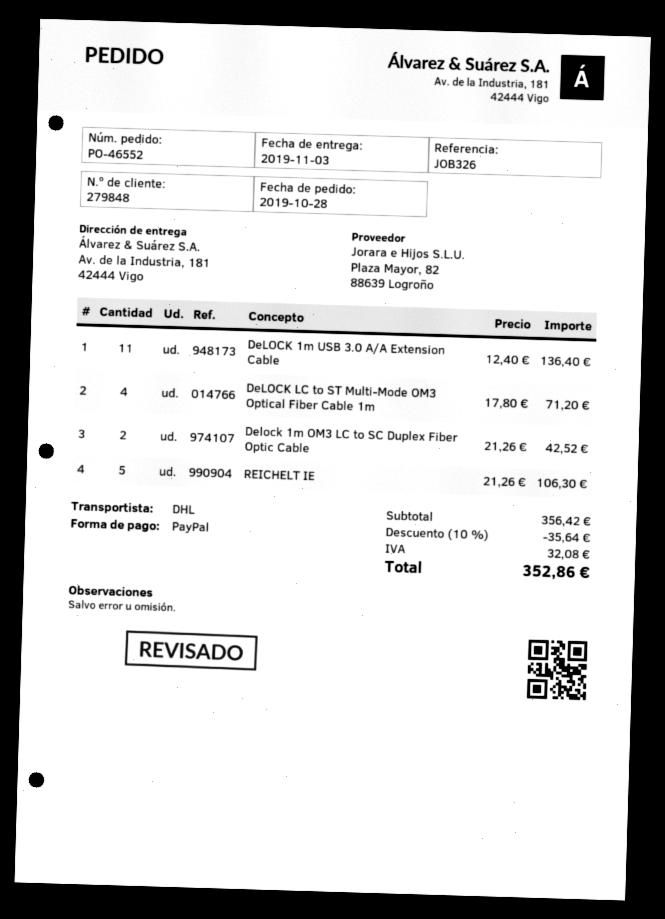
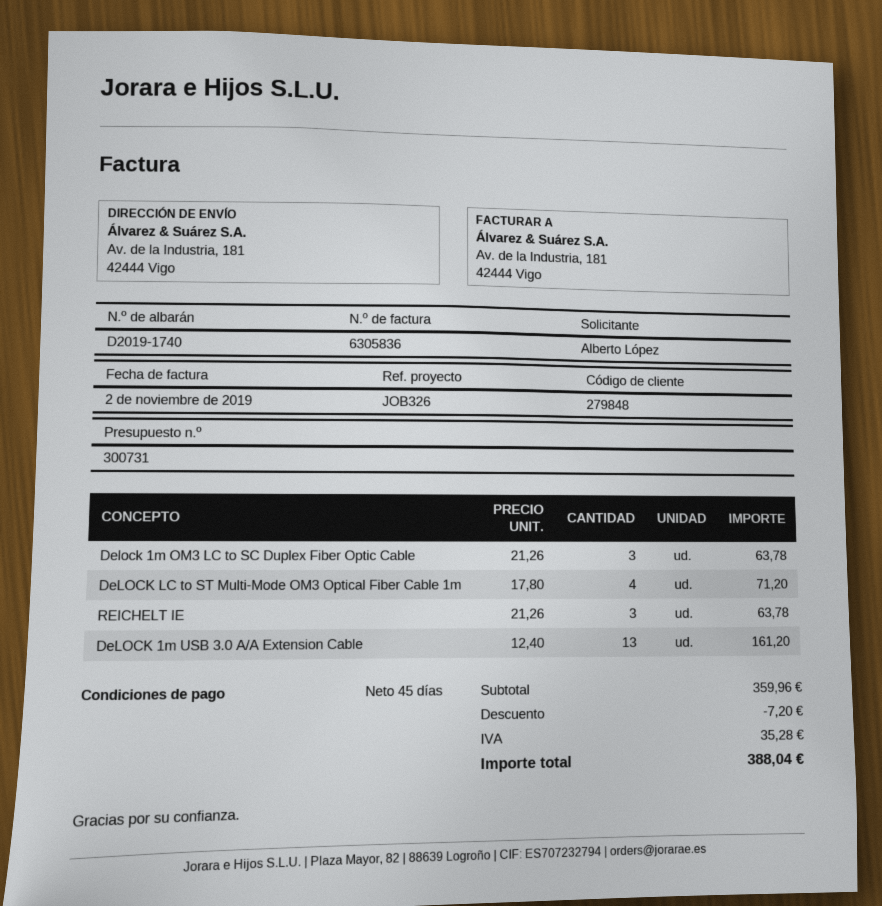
DeLOCK 1m USB 3.0 A/A Extension Cable: 11 x 12.40 = 136.40 -> 13 x 12.40 = 161.20
Delock 1m OM3 LC to SC Duplex Fiber Optic Cable: 2 x 21.26 = 42.52 -> 3 x 21.26 = 63.78
REICHELT IE: 5 x 21.26 = 106.30 -> 3 x 21.26 = 63.78
subtotal: 356.42 -> 359.96
discount: 35.64 -> 7.20
tax: 32.08 -> 35.28
total: 352.86 -> 388.04

